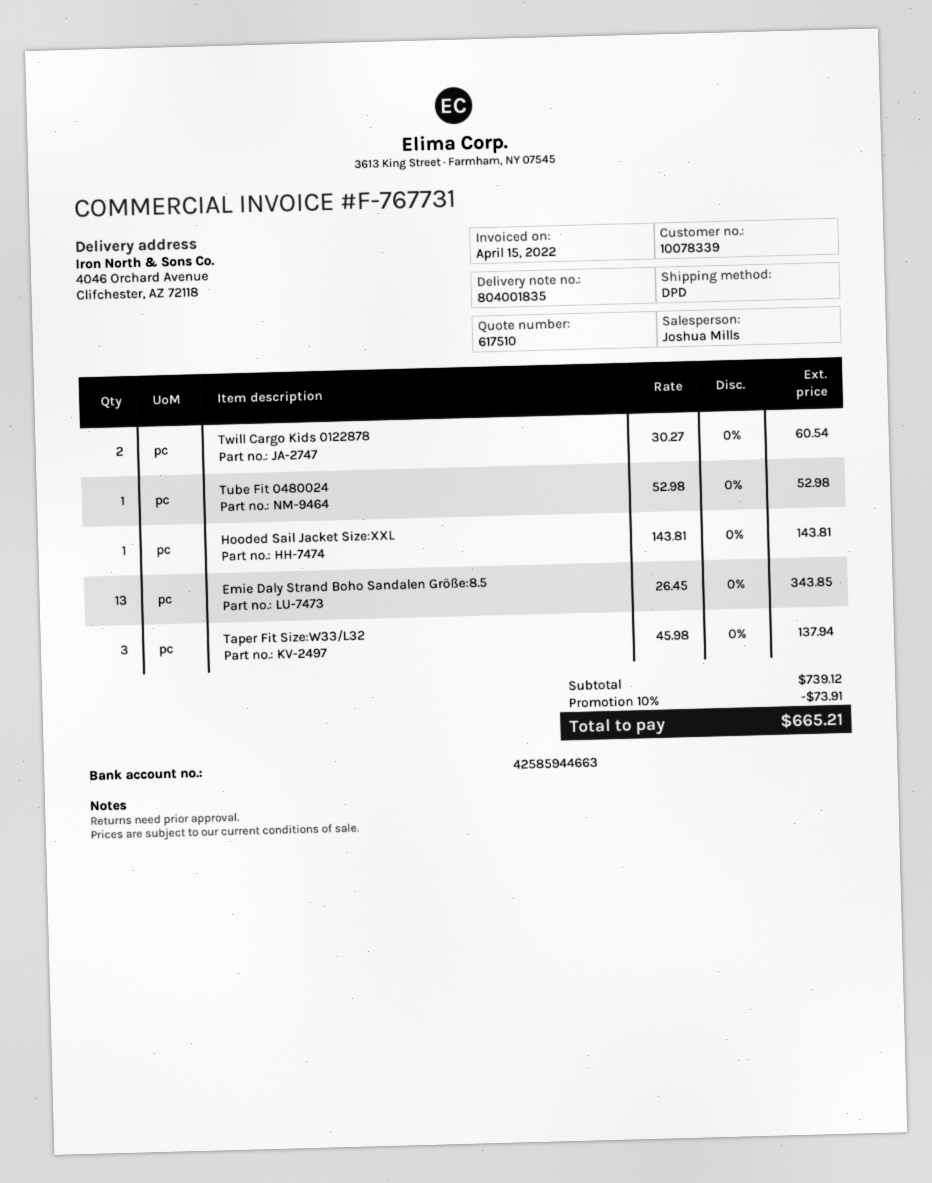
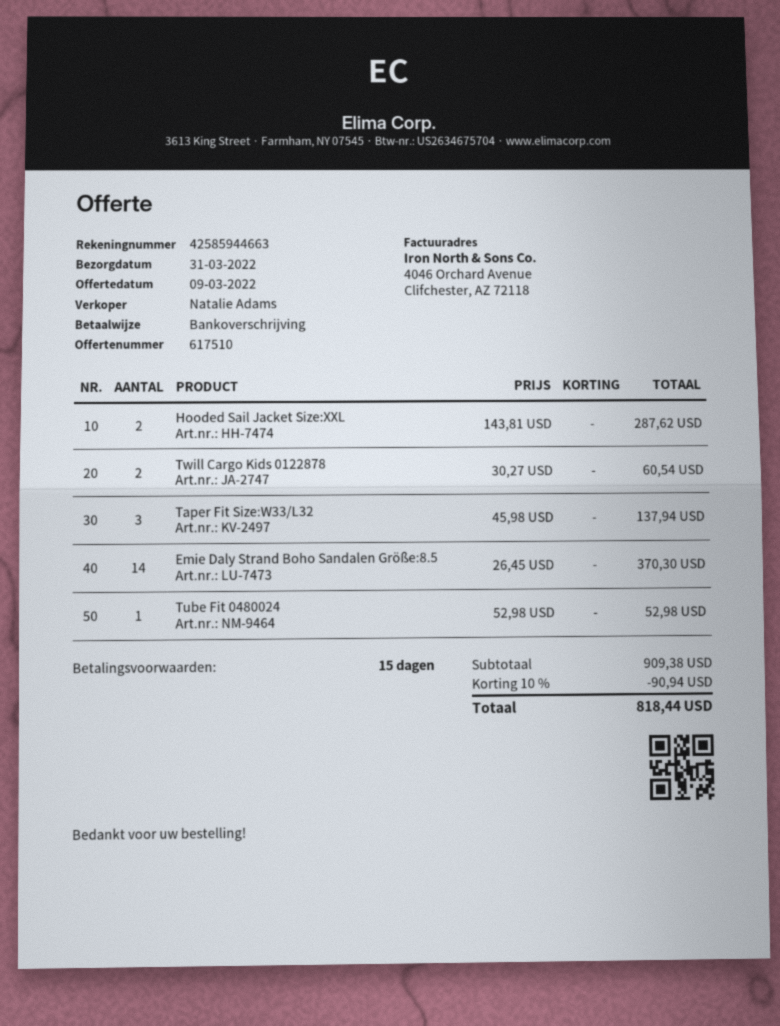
sales rep: Joshua Mills -> Natalie Adams
Hooded Sail Jacket Size:XXL: 1 x 143.81 = 143.81 -> 2 x 143.81 = 287.62
Emie Daly Strand Boho Sandalen Größe:8.5: 13 x 26.45 = 343.85 -> 14 x 26.45 = 370.30
subtotal: 739.12 -> 909.38
discount: 10% = 73.91 -> 10% = 90.94
total: 665.21 -> 818.44

